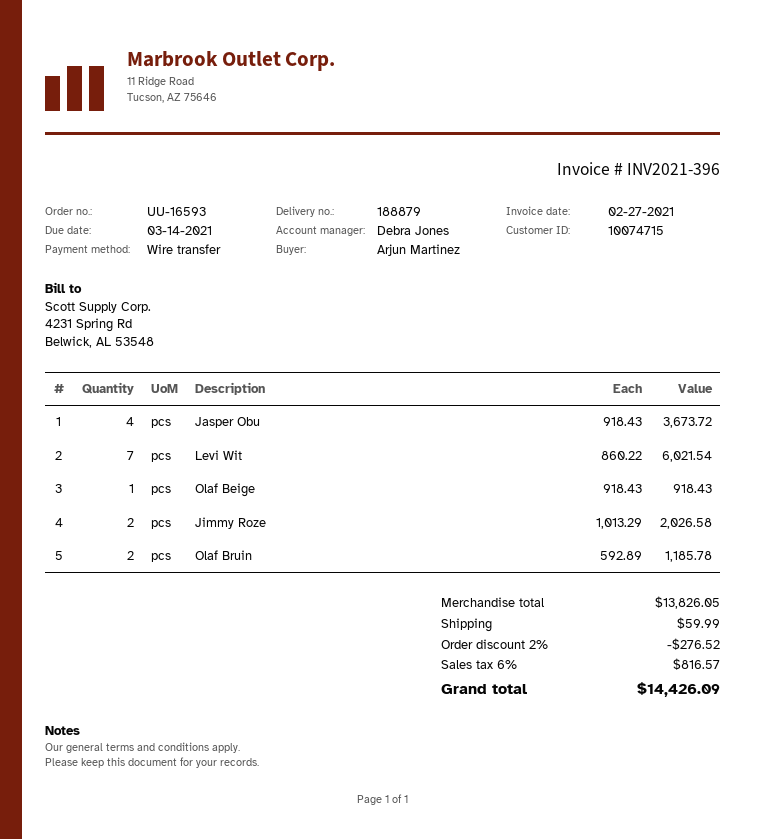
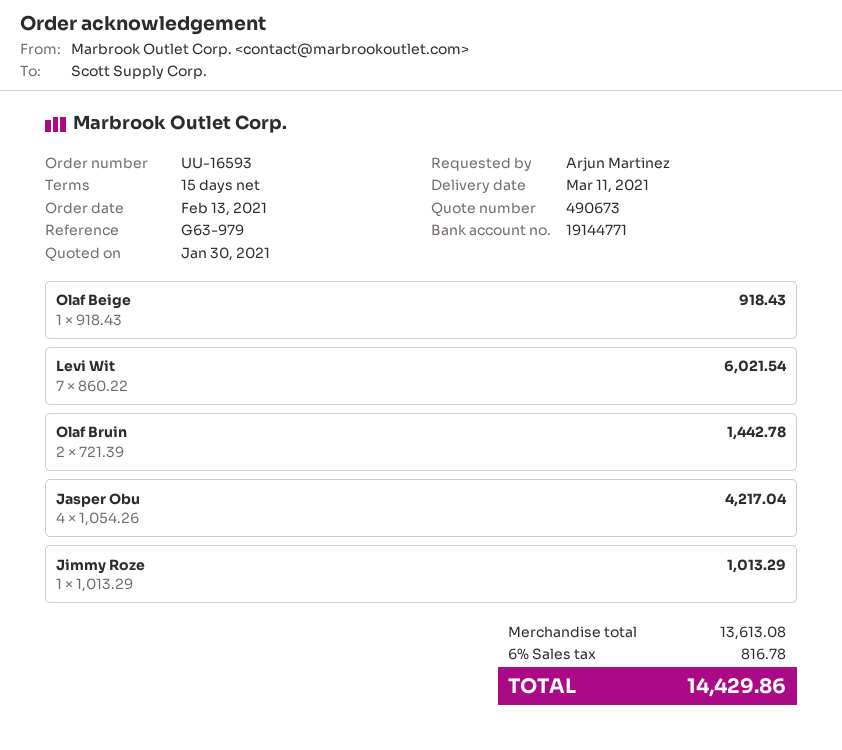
Jasper Obu: 4 x 918.43 = 3673.72 -> 4 x 1054.26 = 4217.04
Jimmy Roze: 2 x 1013.29 = 2026.58 -> 1 x 1013.29 = 1013.29
Olaf Bruin: 2 x 592.89 = 1185.78 -> 2 x 721.39 = 1442.78
subtotal: 13826.05 -> 13613.08
discount: 2% = 276.52 -> none
shipping: 59.99 -> none
tax: 6% = 816.57 -> 6% = 816.78
total: 14426.09 -> 14429.86

